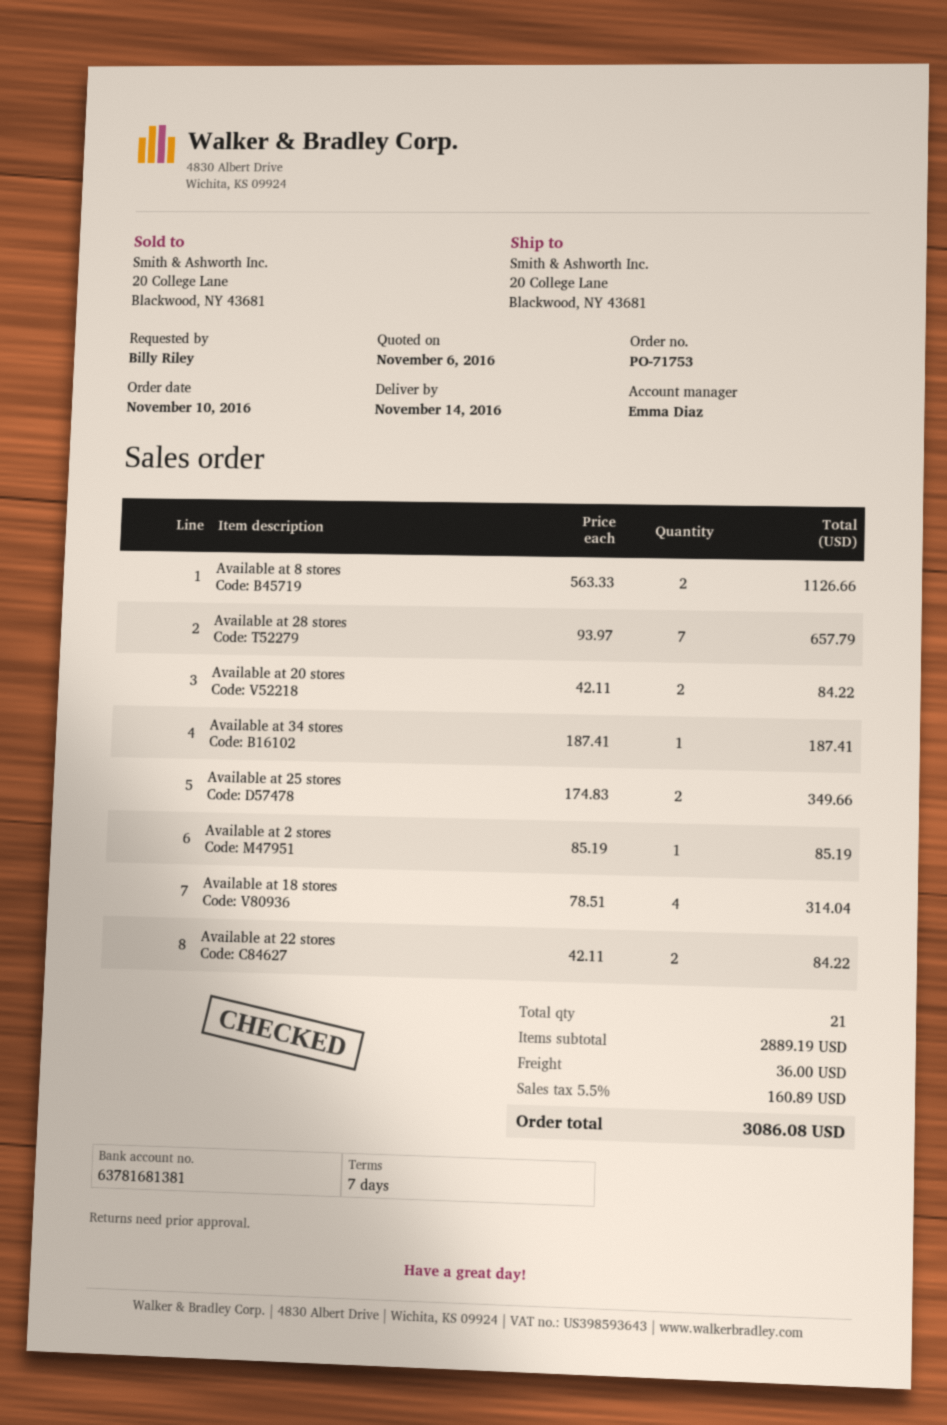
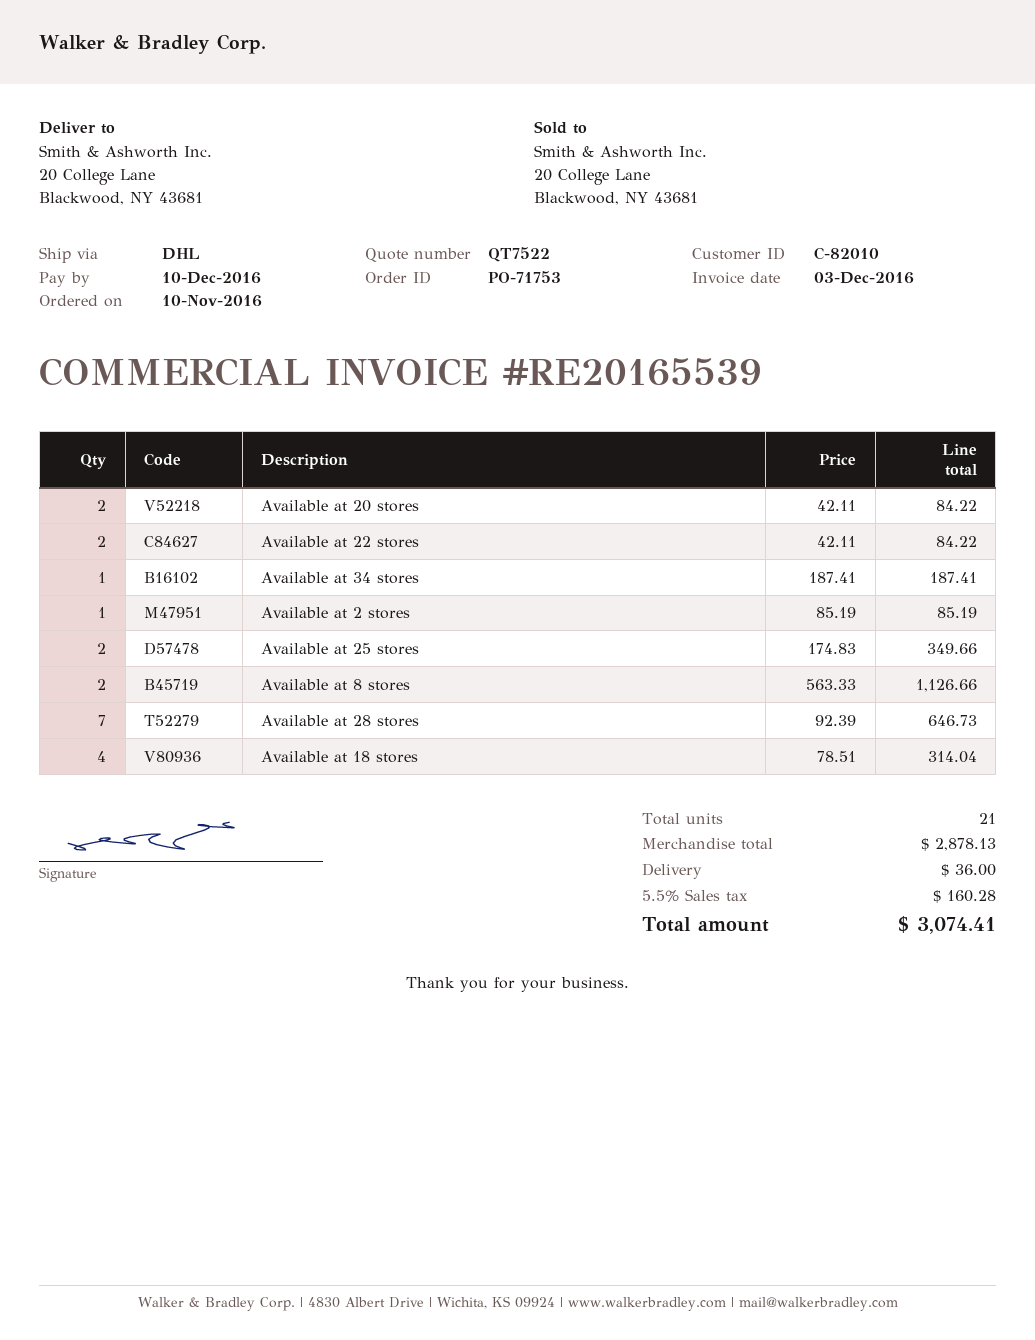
Available at 28 stores: 7 x 93.97 = 657.79 -> 7 x 92.39 = 646.73
subtotal: 2889.19 -> 2878.13
tax: 5.5% = 160.89 -> 5.5% = 160.28
total: 3086.08 -> 3074.41

